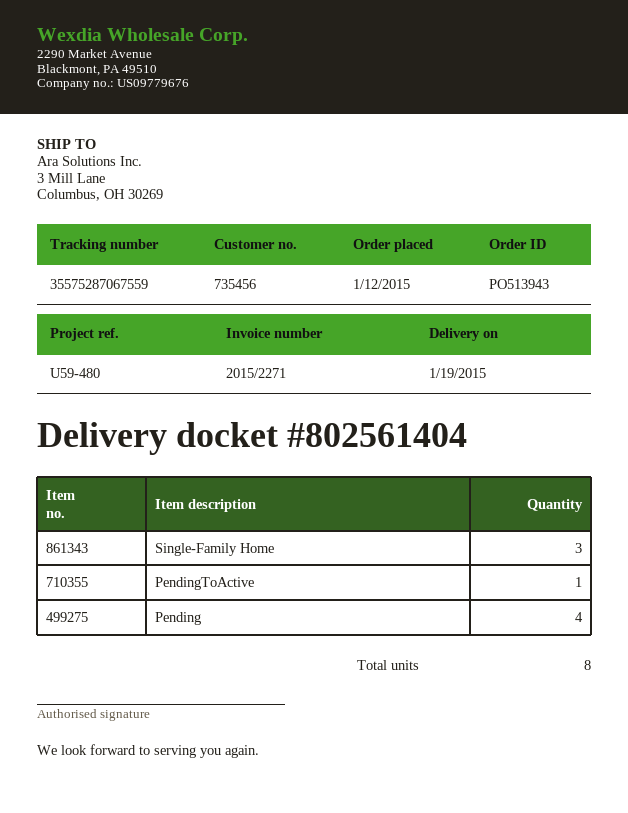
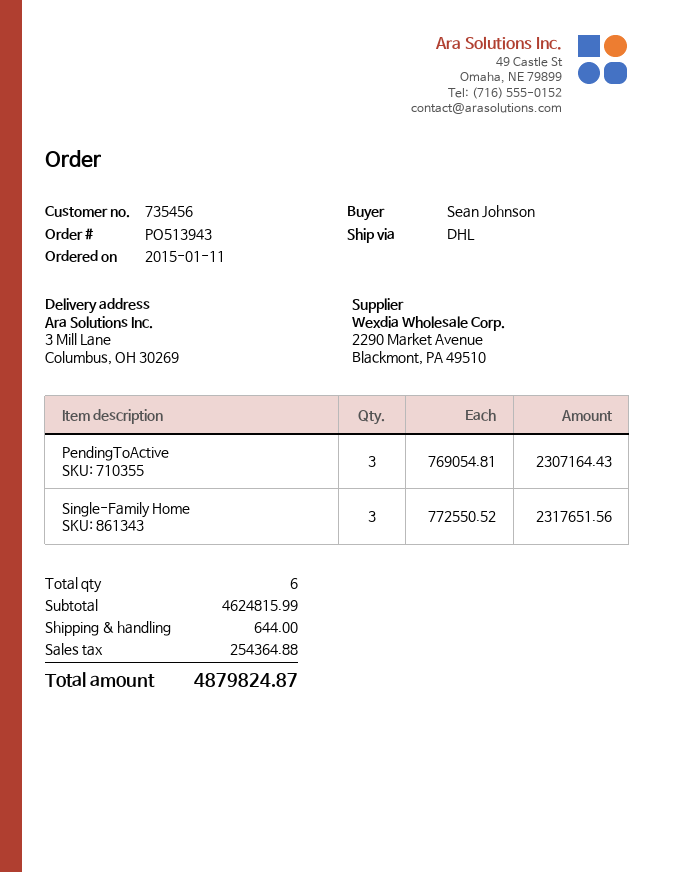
order date: 2015-01-12 -> 2015-01-11
PendingToActive: 1 -> 3
Pending: 4 -> none
total quantity: 8 -> 6

